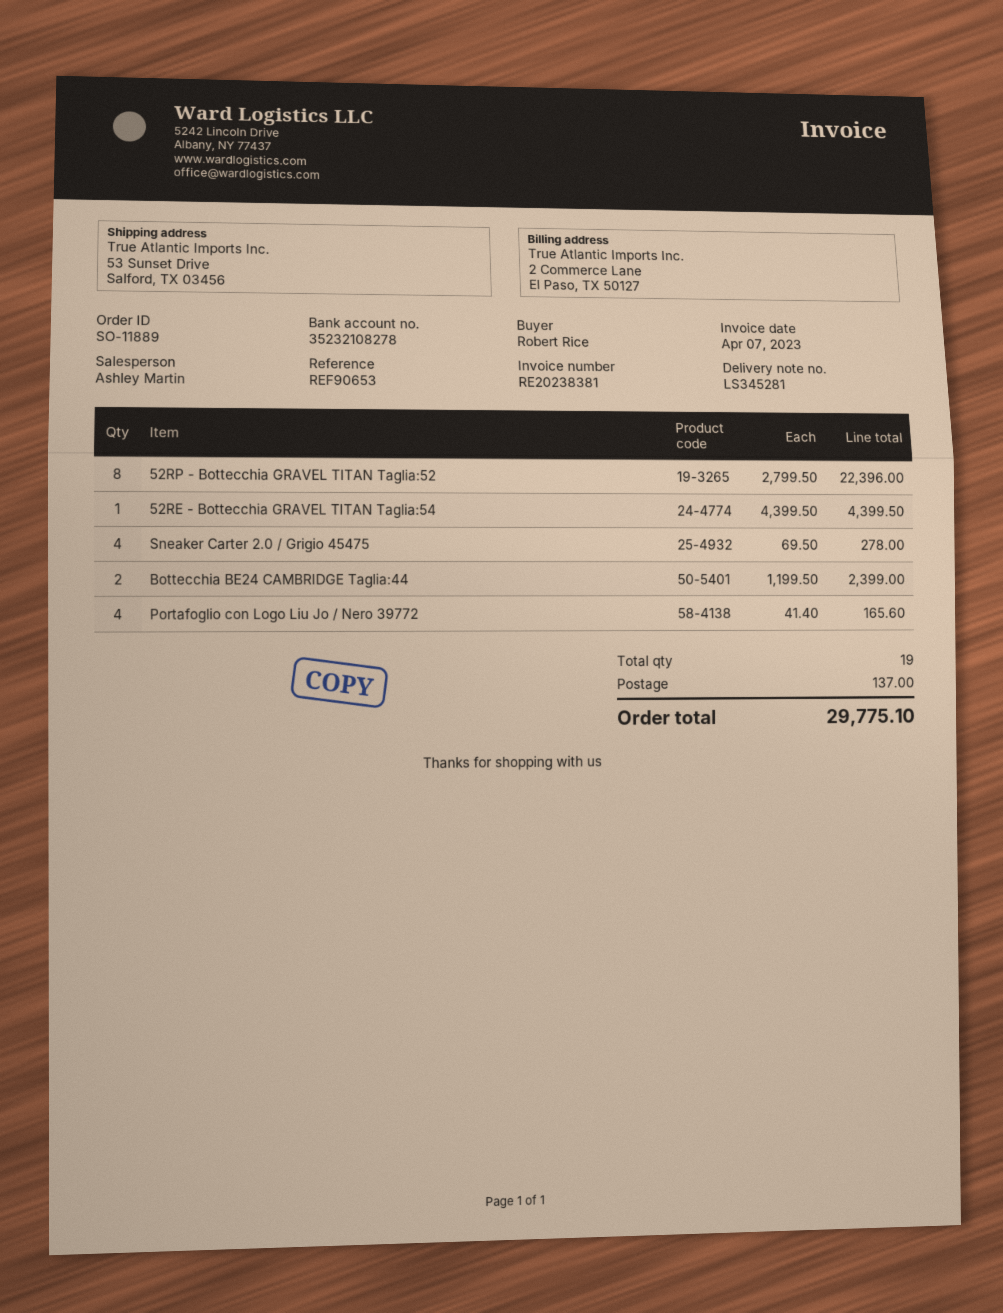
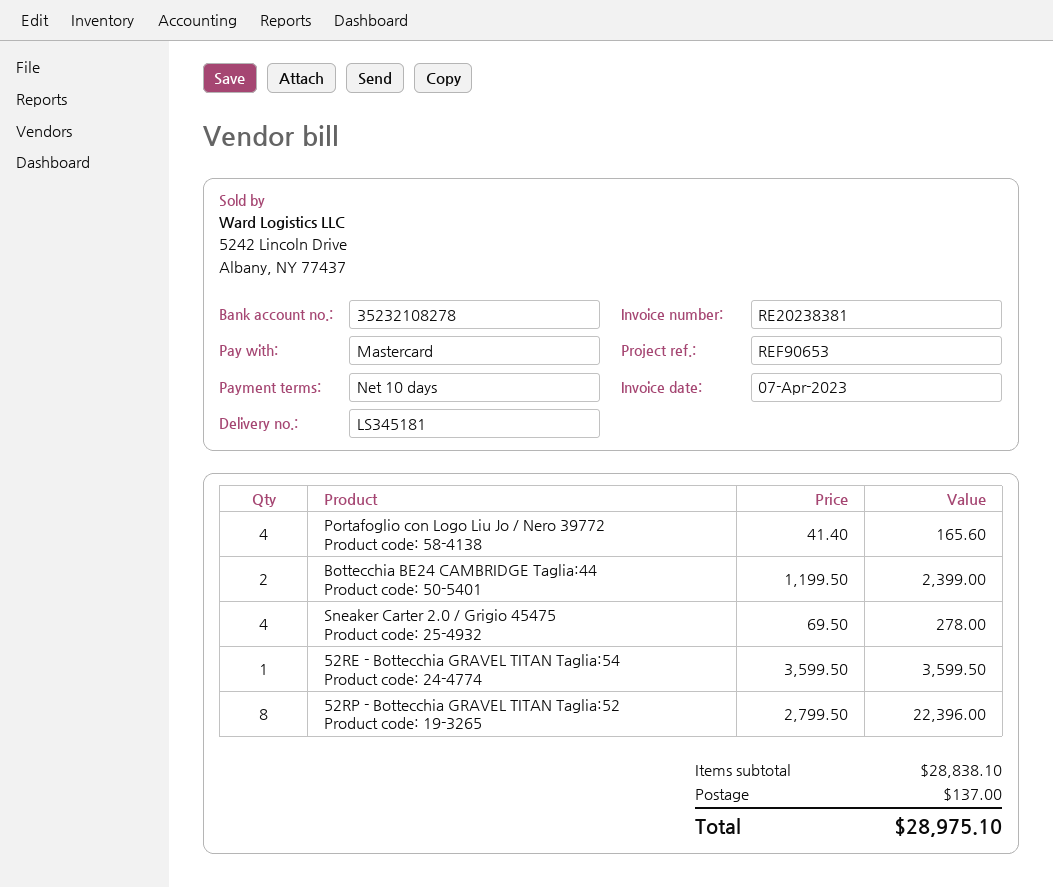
delivery note number: LS345281 -> LS345181
52RE - Bottecchia GRAVEL TITAN Taglia:54: 1 x 4399.50 = 4399.50 -> 1 x 3599.50 = 3599.50
total: 29775.10 -> 28975.10

